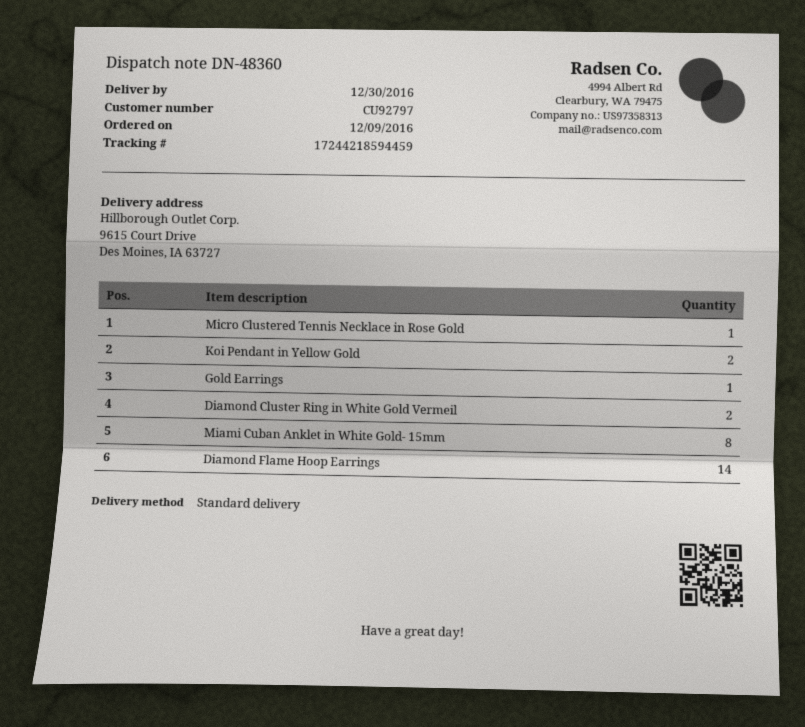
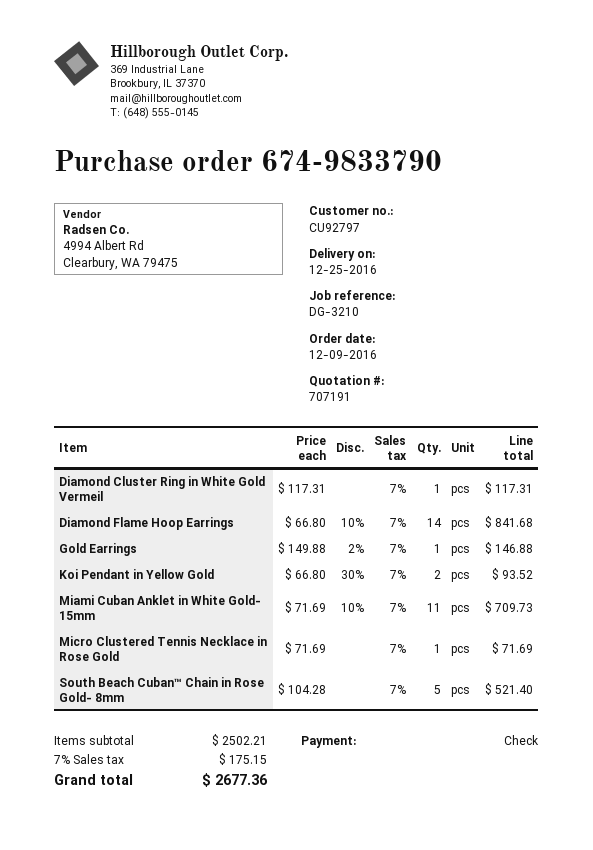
delivery date: 2016-12-30 -> 2016-12-25
Diamond Cluster Ring in White Gold Vermeil: 2 -> 1
Miami Cuban Anklet in White Gold- 15mm: 8 -> 11
South Beach Cuban™ Chain in Rose Gold- 8mm: none -> 5

